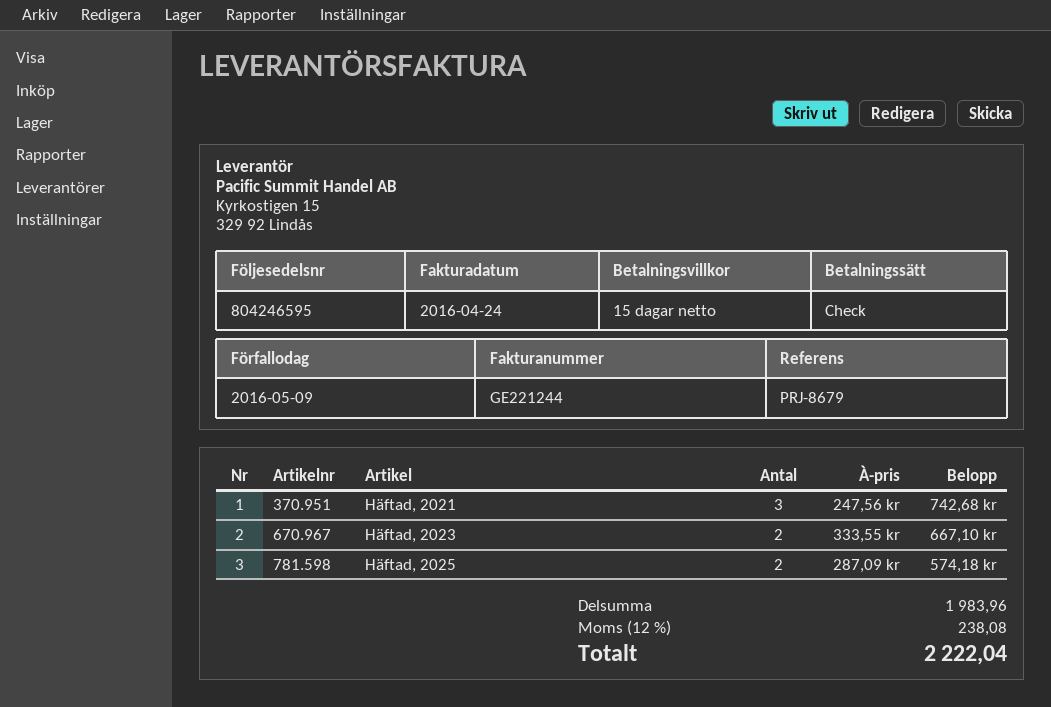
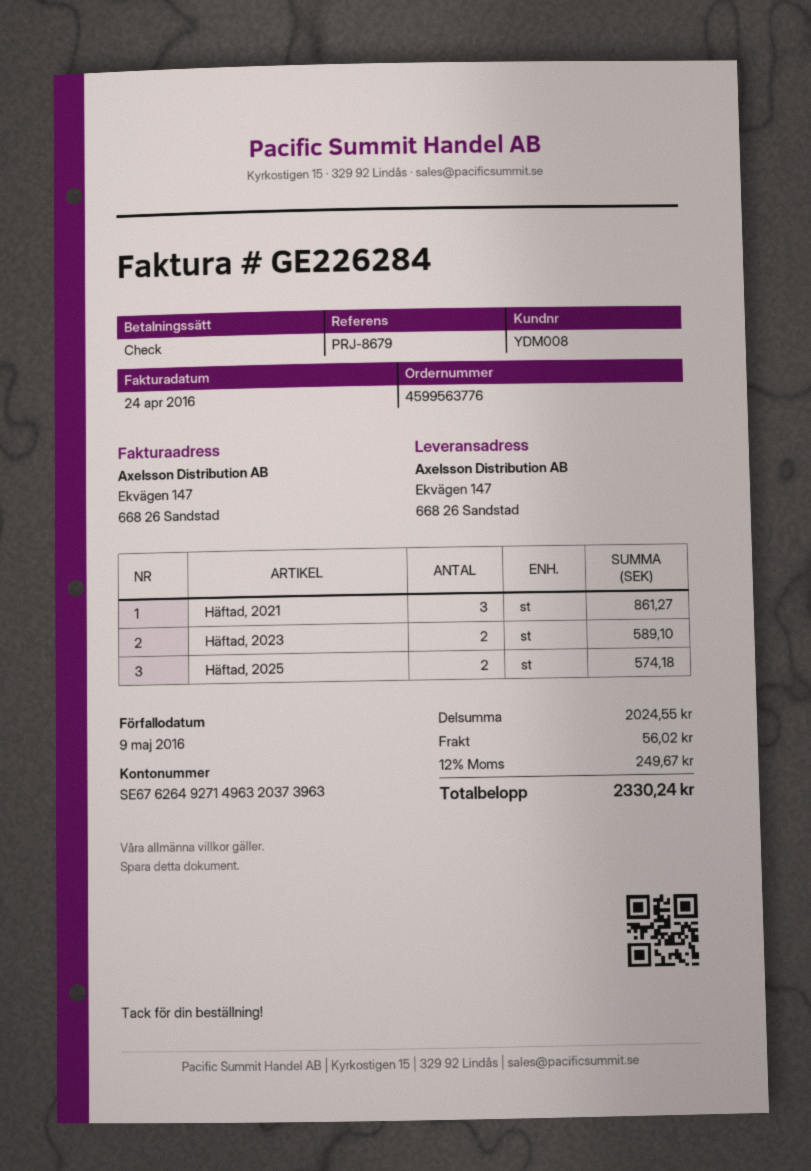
invoice number: GE221244 -> GE226284
Häftad, 2021: 3 for 742.68 -> 3 for 861.27
Häftad, 2023: 2 for 667.10 -> 2 for 589.10
subtotal: 1983.96 -> 2024.55
shipping: none -> 56.02
tax: 12% = 238.08 -> 12% = 249.67
total: 2222.04 -> 2330.24

